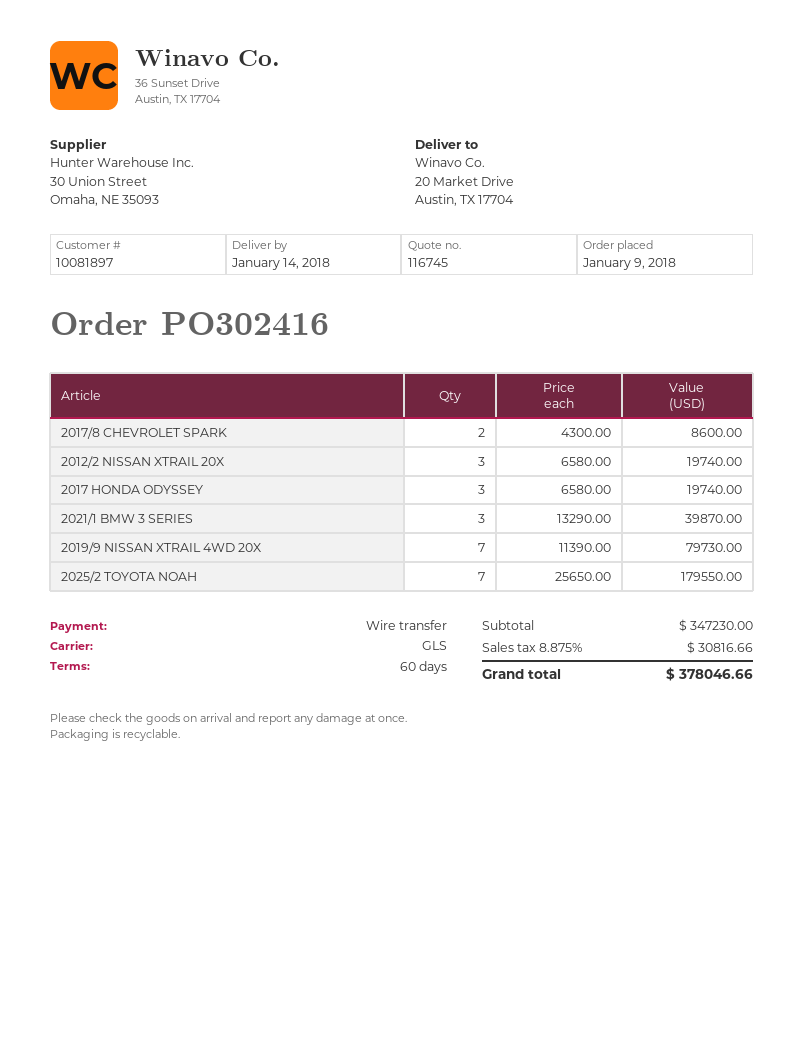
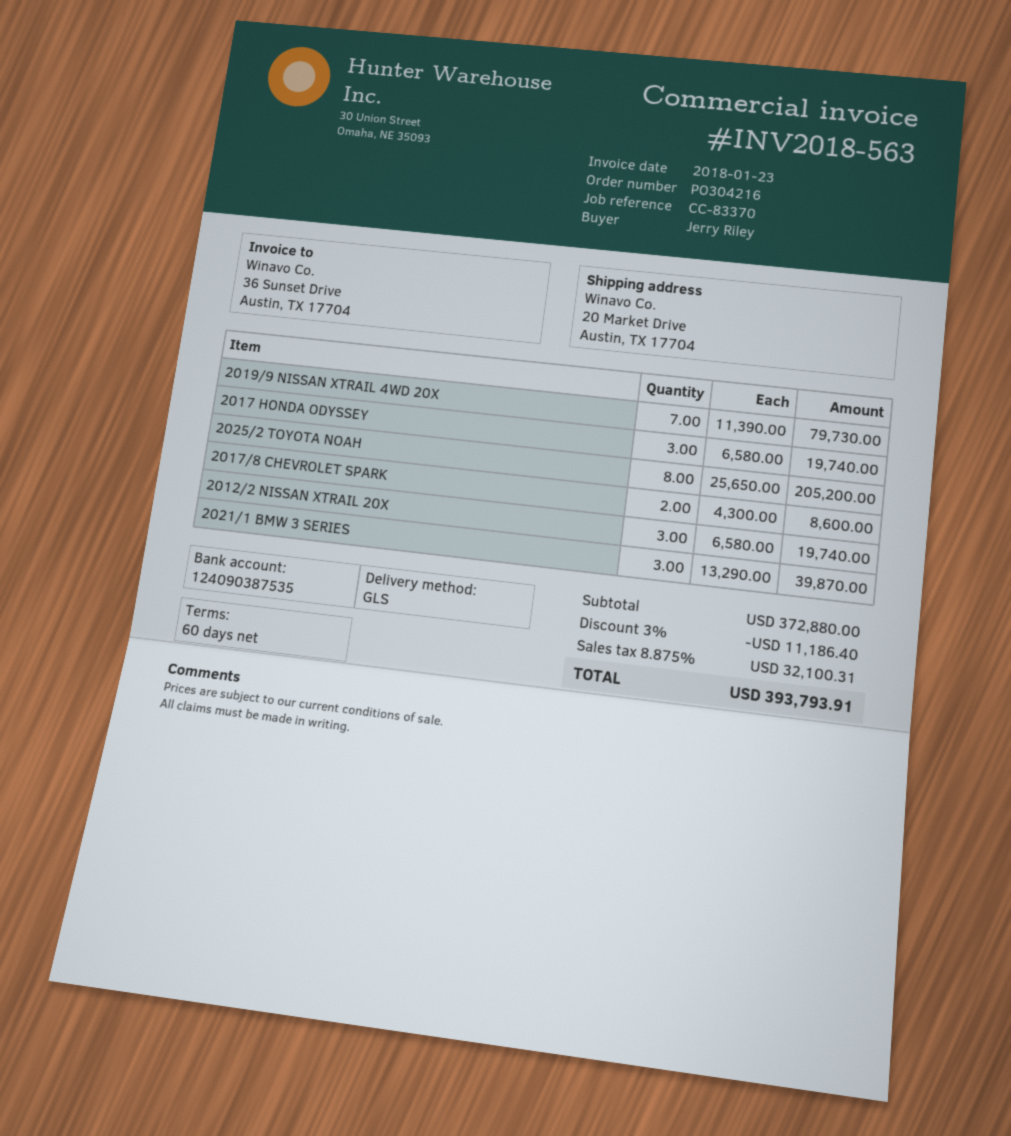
order number: PO302416 -> PO304216
2025/2 TOYOTA NOAH: 7 x 25650.00 = 179550.00 -> 8 x 25650.00 = 205200.00
subtotal: 347230.00 -> 372880.00
discount: none -> 3% = 11186.40
tax: 8.875% = 30816.66 -> 8.875% = 32100.31
total: 378046.66 -> 393793.91

